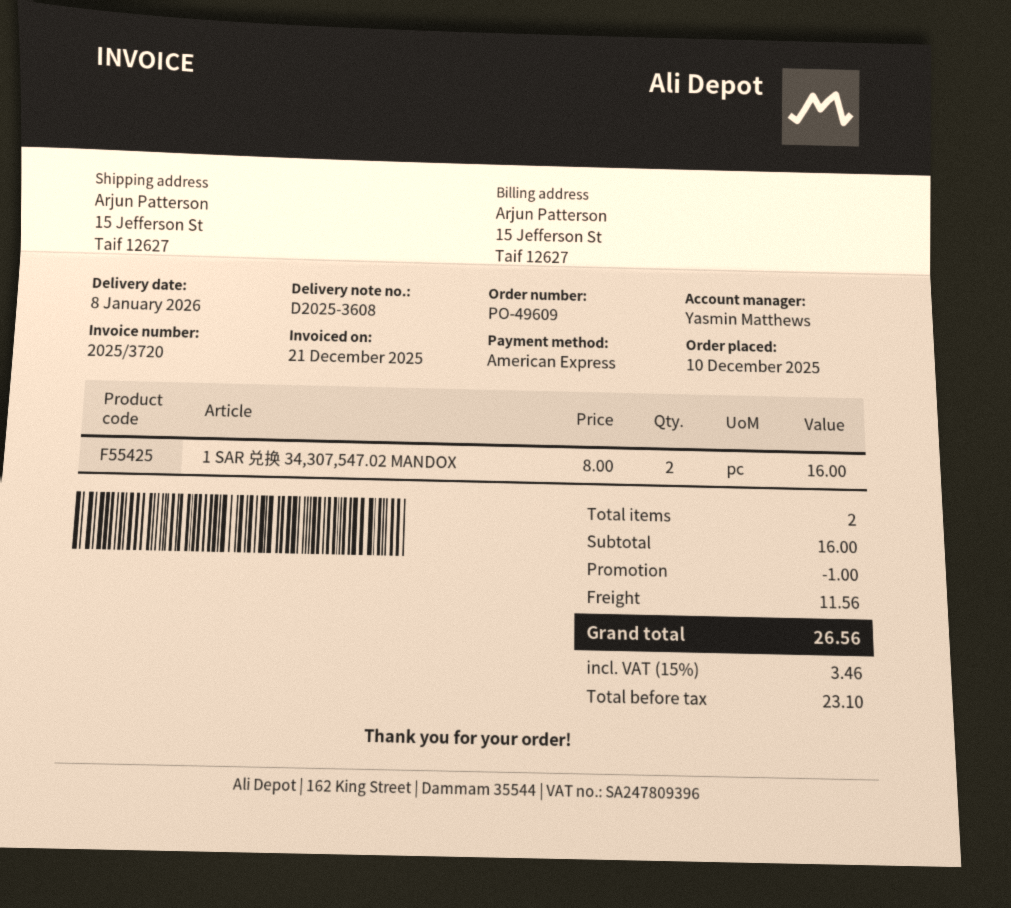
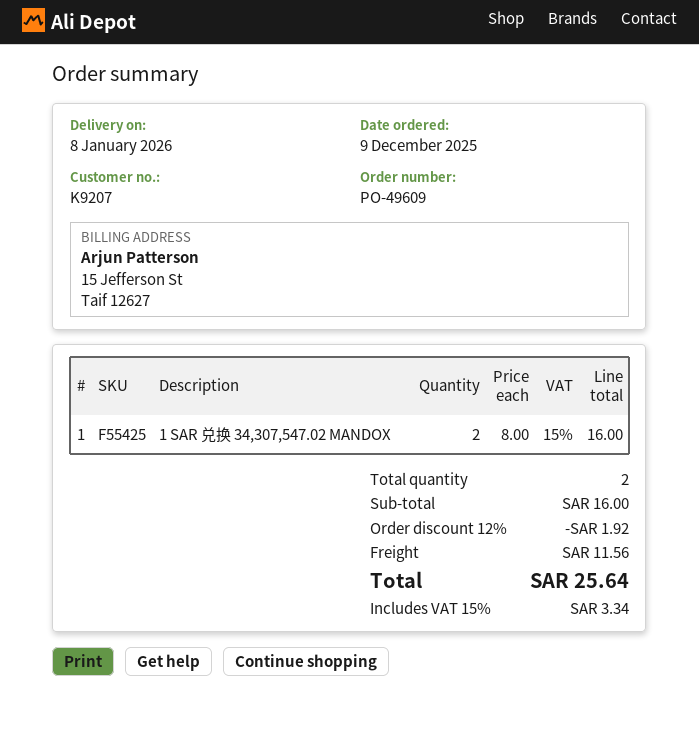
order date: 2025-12-10 -> 2025-12-09
discount: 1.00 -> 1.92
tax: 15% = 3.46 -> 15% = 3.34
total: 26.56 -> 25.64

